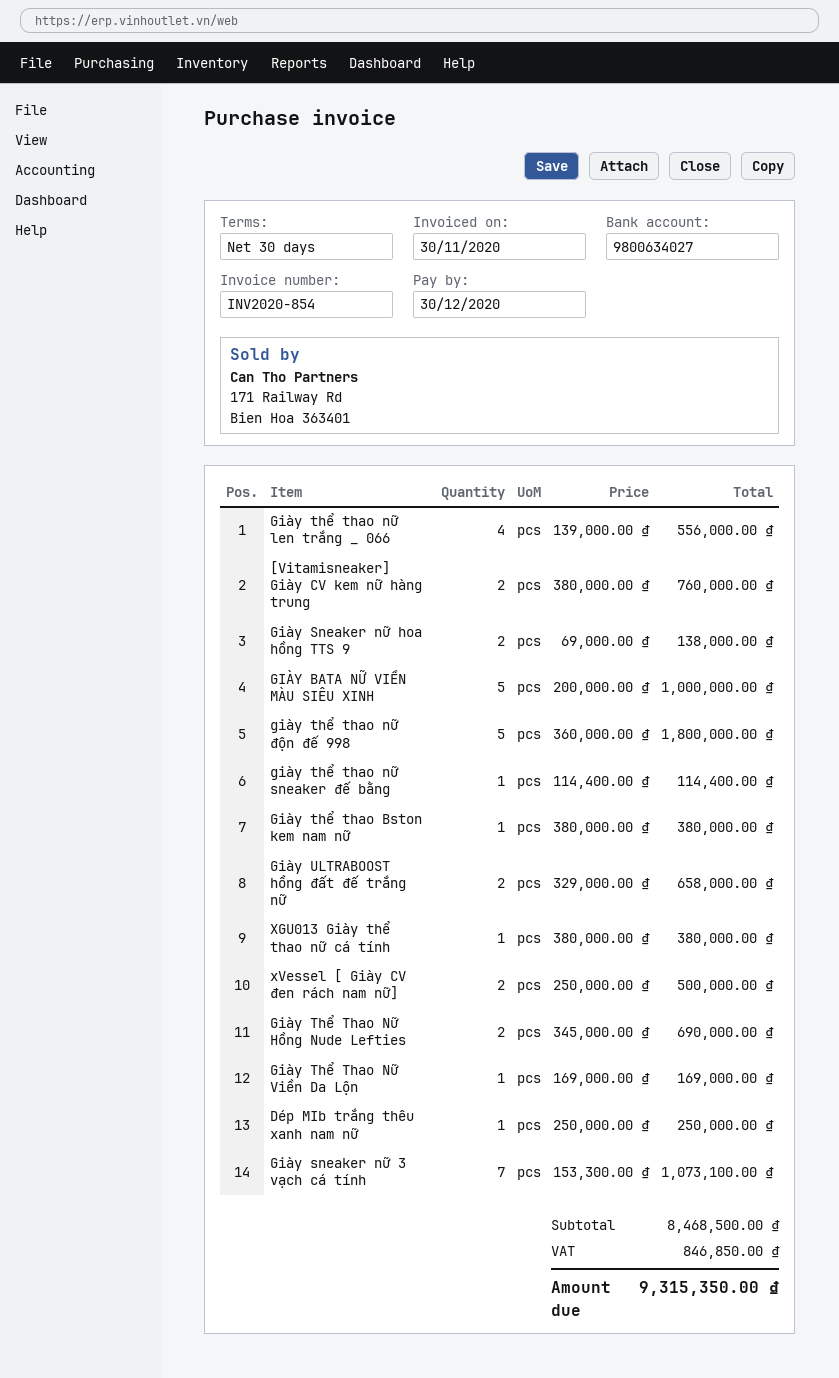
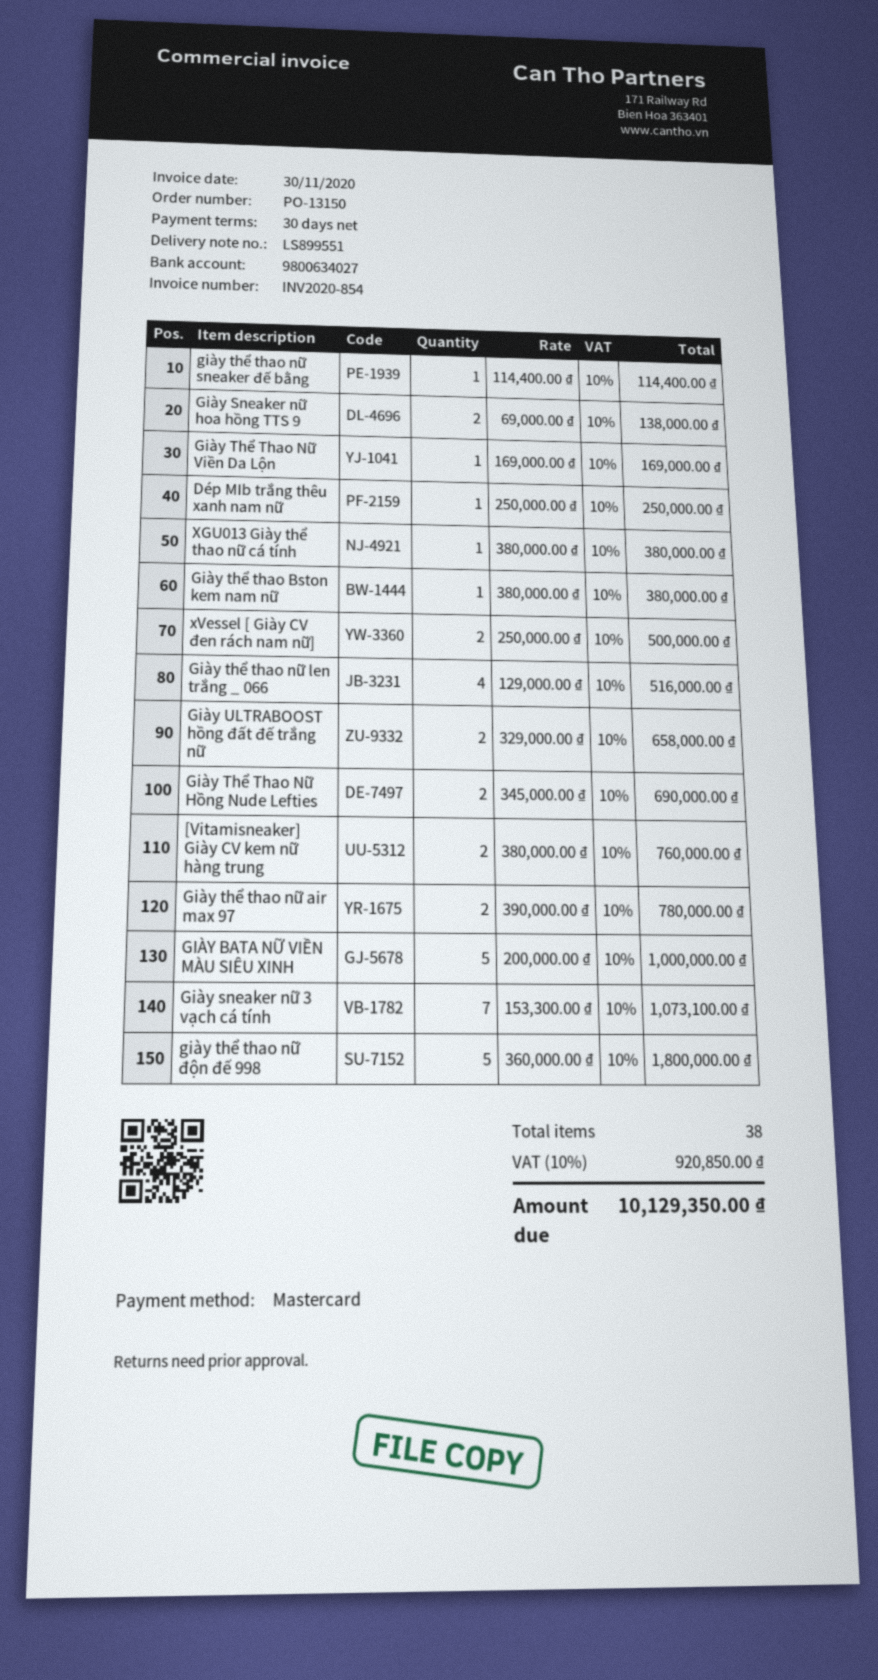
Giày thể thao nữ len trắng _ 066: 4 x 139000.00 = 556000.00 -> 4 x 129000.00 = 516000.00
Giày thể thao nữ air max 97: none -> 2 x 390000.00 = 780000.00
tax: 846850.00 -> 920850.00
total: 9315350.00 -> 10129350.00

